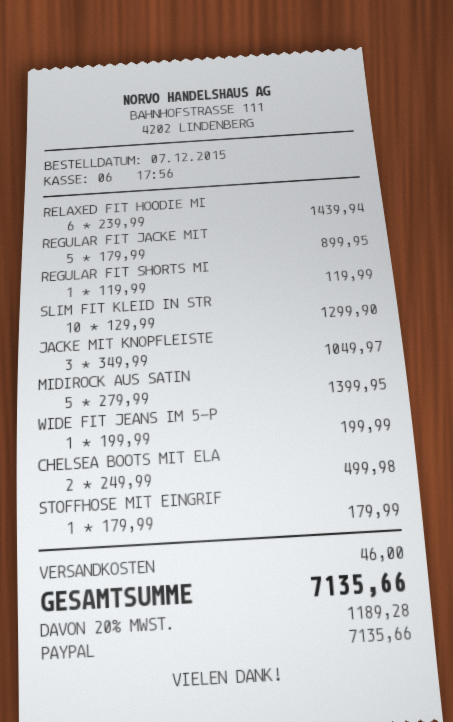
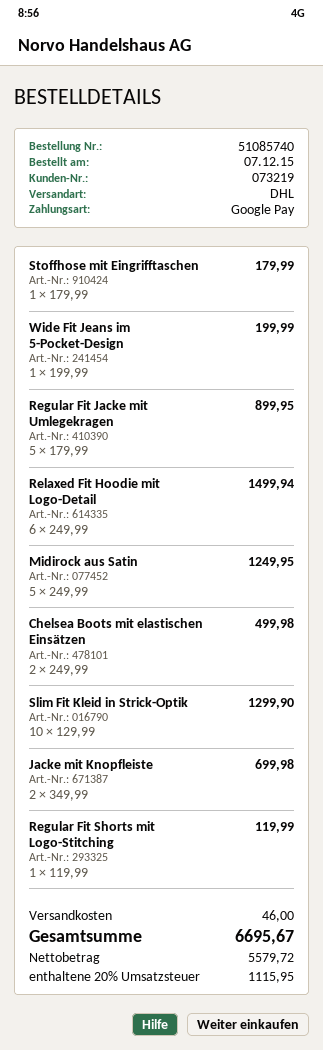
payment method: PayPal -> Google Pay
RELAXED FIT HOODIE MI: 6 x 239.99 = 1439.94 -> 6 x 249.99 = 1499.94
JACKE MIT KNOPFLEISTE: 3 x 349.99 = 1049.97 -> 2 x 349.99 = 699.98
MIDIROCK AUS SATIN: 5 x 279.99 = 1399.95 -> 5 x 249.99 = 1249.95
tax: 20% = 1189.28 -> 20% = 1115.95
total: 7135.66 -> 6695.67

